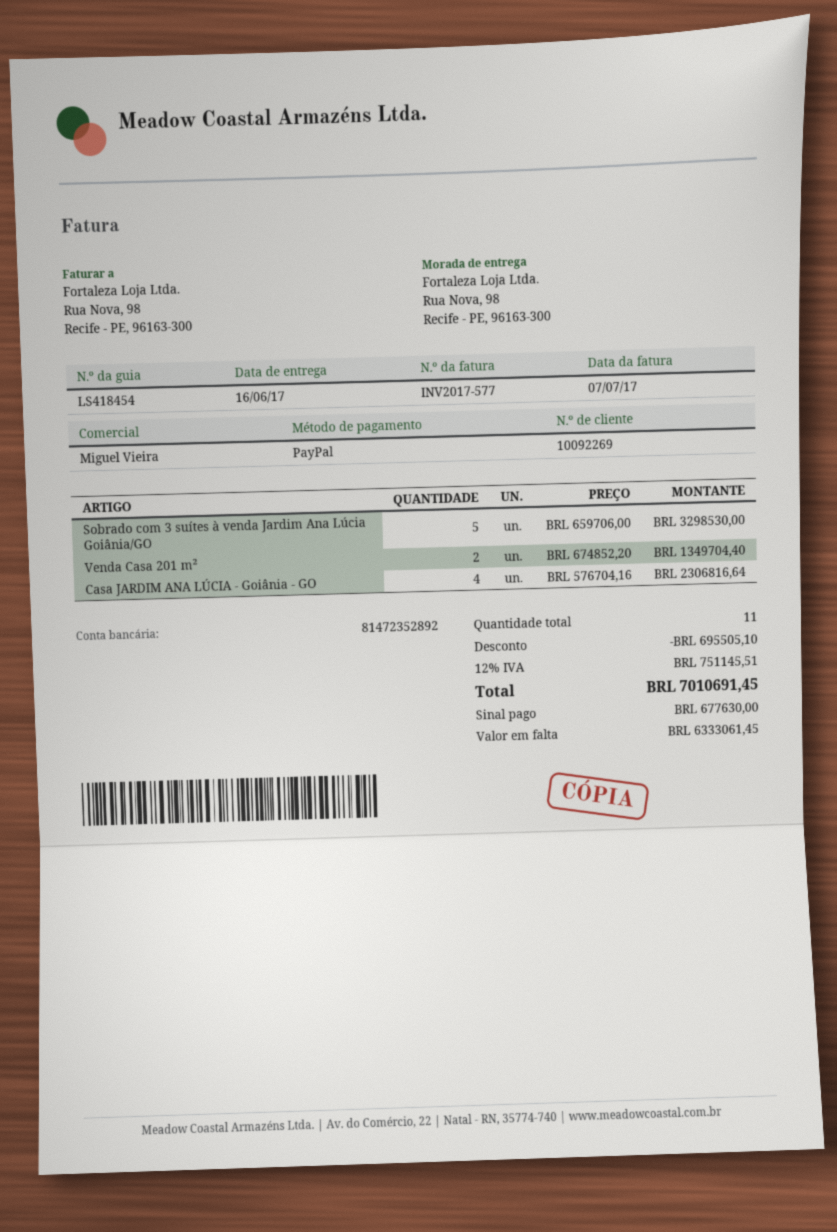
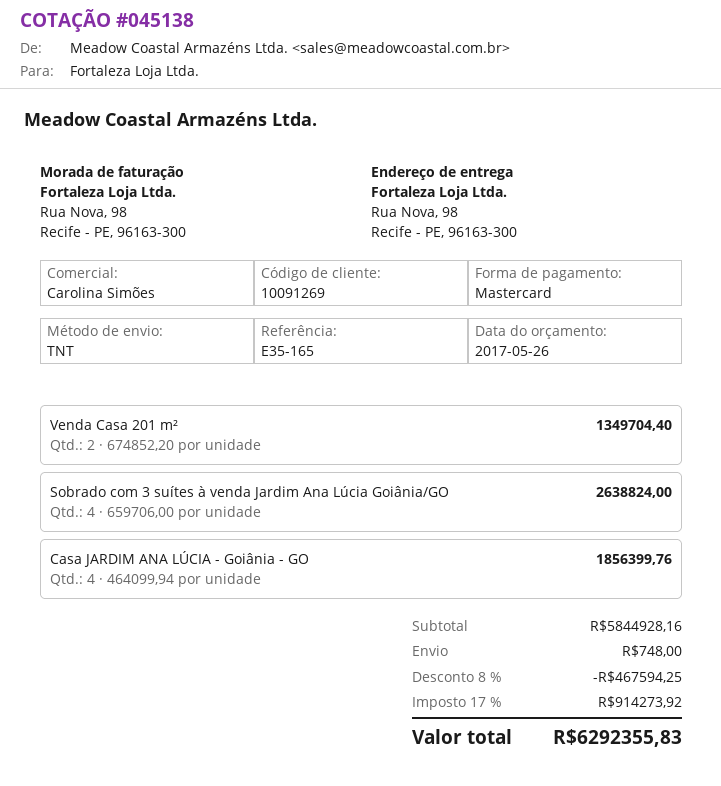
customer number: 10092269 -> 10091269
sales rep: Miguel Vieira -> Carolina Simões
payment method: PayPal -> Mastercard
Sobrado com 3 suítes à venda Jardim Ana Lúcia Goiânia/GO: 5 x 659706.00 = 3298530.00 -> 4 x 659706.00 = 2638824.00
Casa JARDIM ANA LÚCIA - Goiânia - GO: 4 x 576704.16 = 2306816.64 -> 4 x 464099.94 = 1856399.76
discount: 695505.10 -> 467594.25
shipping: none -> 748.00
tax: 12% = 751145.51 -> 17% = 914273.92
total: 7010691.45 -> 6292355.83

